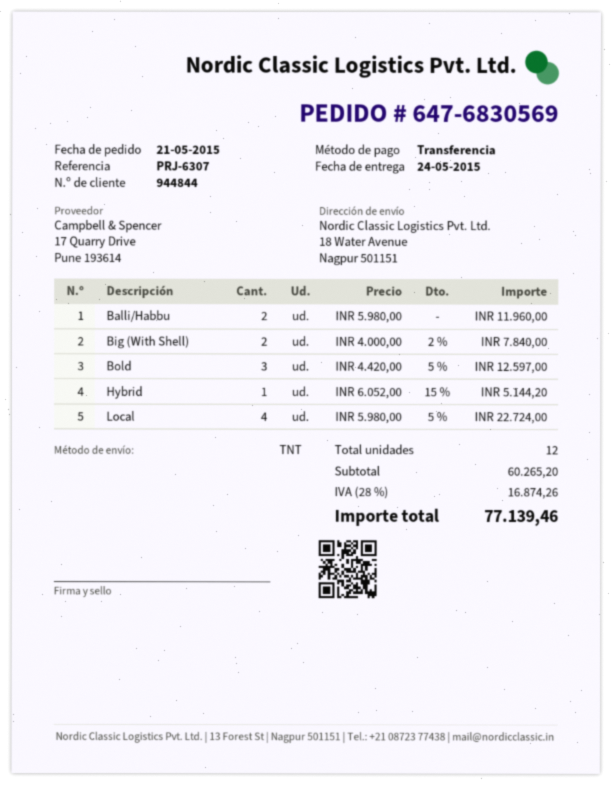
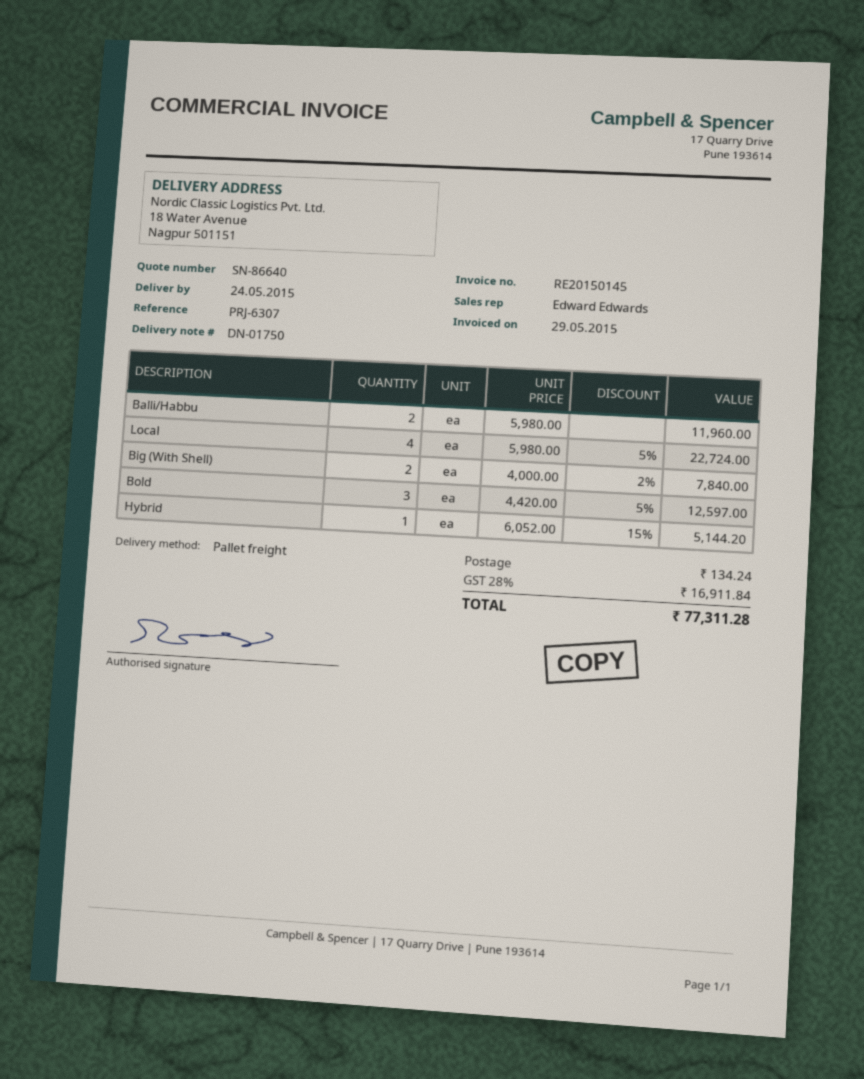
shipping method: TNT -> pallet freight
shipping: none -> 134.24
tax: 28% = 16874.26 -> 28% = 16911.84
total: 77139.46 -> 77311.28

